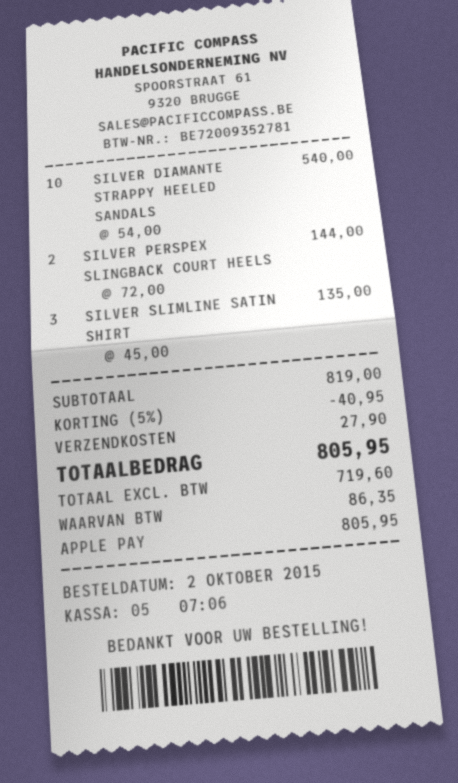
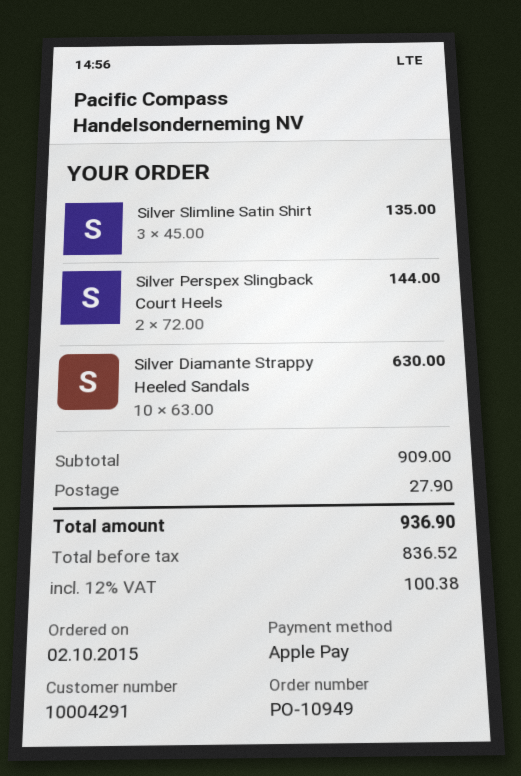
SILVER DIAMANTE STRAPPY HEELED SANDALS: 10 x 54.00 = 540.00 -> 10 x 63.00 = 630.00
subtotal: 819.00 -> 909.00
discount: 5% = 40.95 -> none
net: 719.60 -> 836.52
tax: 86.35 -> 100.38
total: 805.95 -> 936.90

